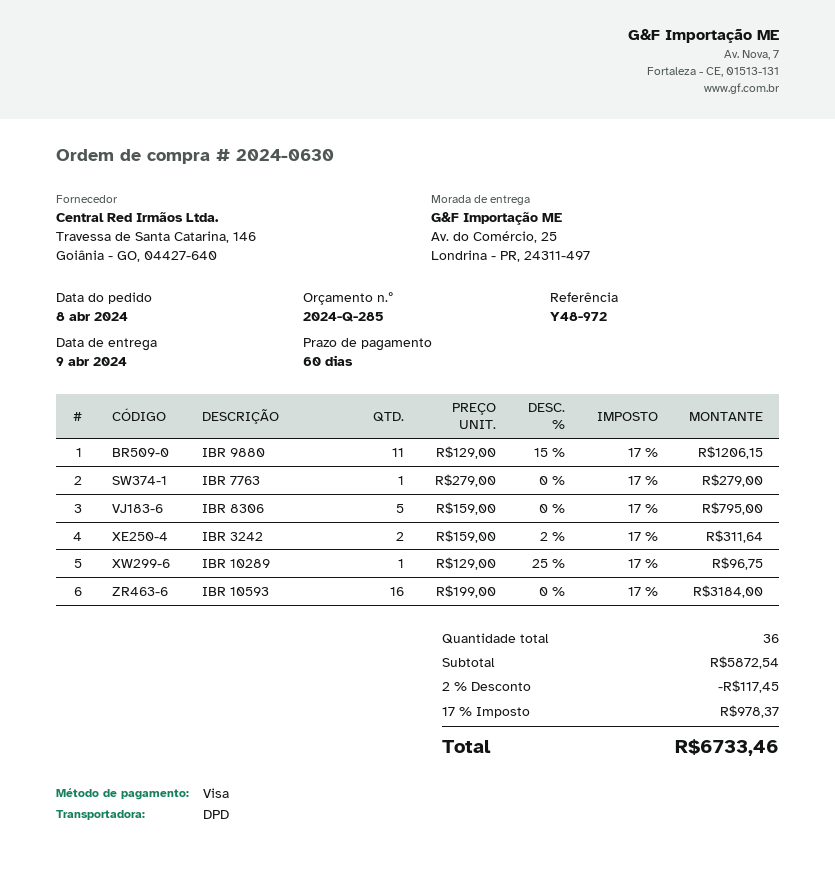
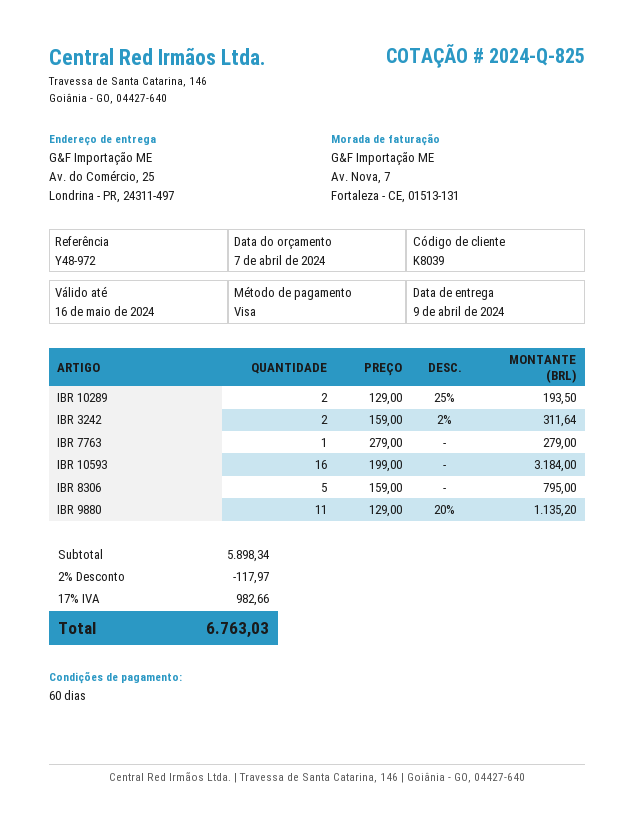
quote number: 2024-Q-285 -> 2024-Q-825
IBR 9880: 11 x 129.00 - 15% = 1206.15 -> 11 x 129.00 - 20% = 1135.20
IBR 10289: 1 x 129.00 - 25% = 96.75 -> 2 x 129.00 - 25% = 193.50
subtotal: 5872.54 -> 5898.34
discount: 2% = 117.45 -> 2% = 117.97
tax: 17% = 978.37 -> 17% = 982.66
total: 6733.46 -> 6763.03

